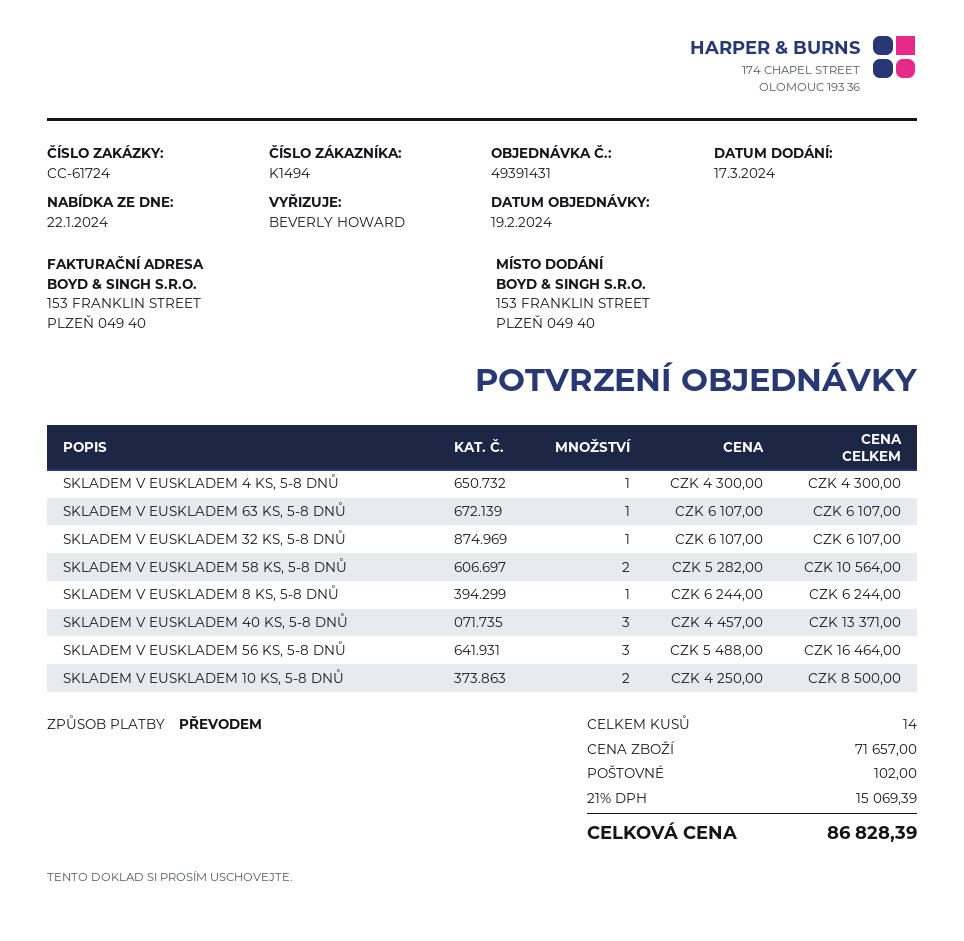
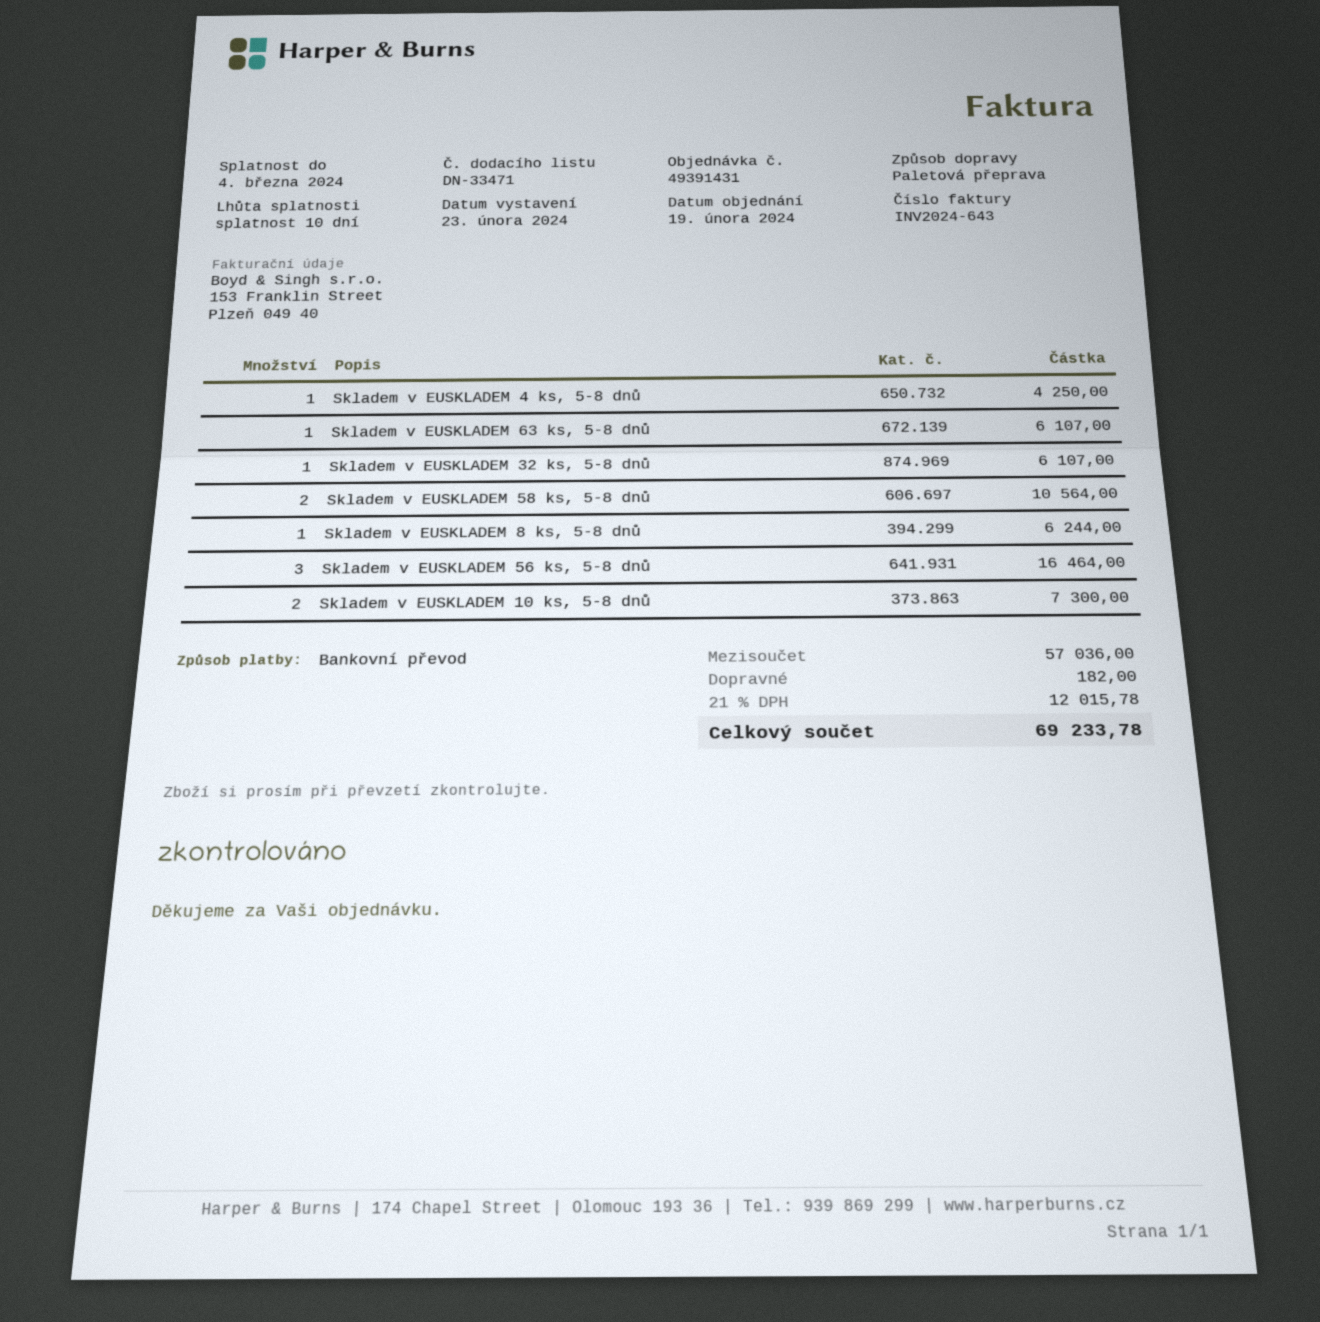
SKLADEM V EUSKLADEM 4 KS, 5-8 DNŮ: 1 for 4300.00 -> 1 for 4250.00
SKLADEM V EUSKLADEM 40 KS, 5-8 DNŮ: 3 for 13371.00 -> none
SKLADEM V EUSKLADEM 10 KS, 5-8 DNŮ: 2 for 8500.00 -> 2 for 7300.00
subtotal: 71657.00 -> 57036.00
shipping: 102.00 -> 182.00
tax: 21% = 15069.39 -> 21% = 12015.78
total: 86828.39 -> 69233.78

